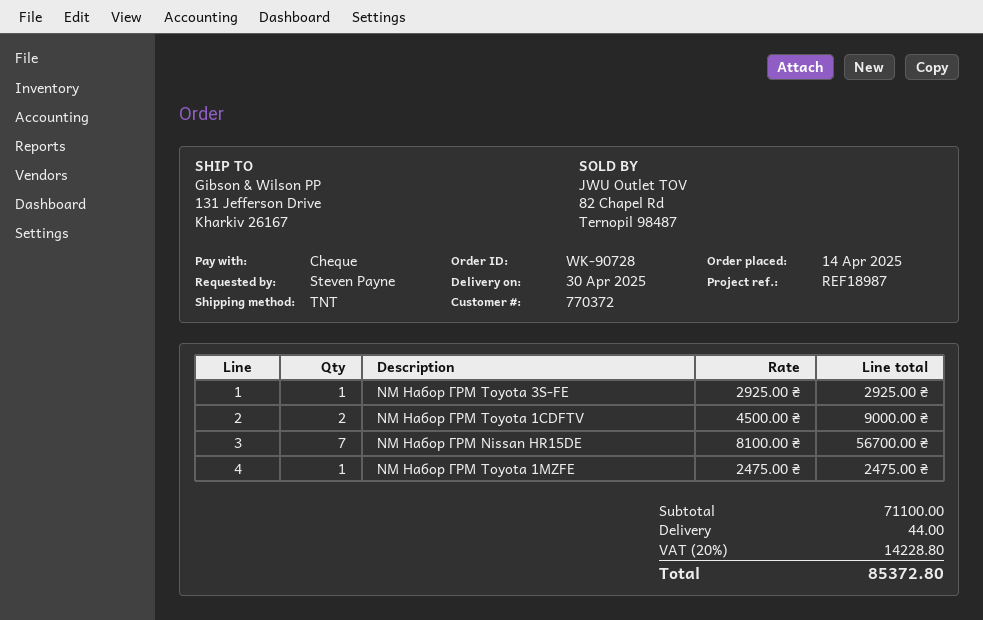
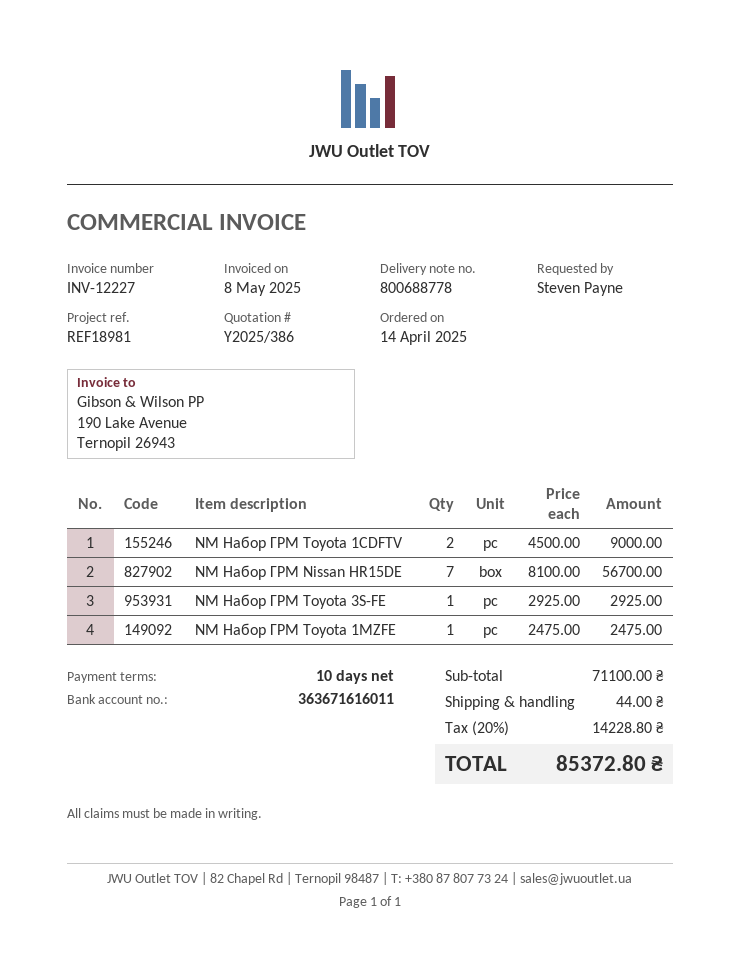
reference: REF18987 -> REF18981

